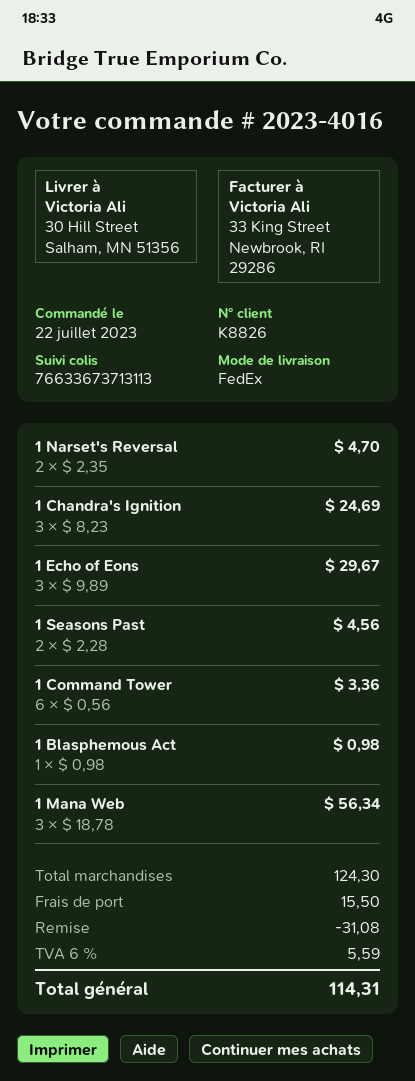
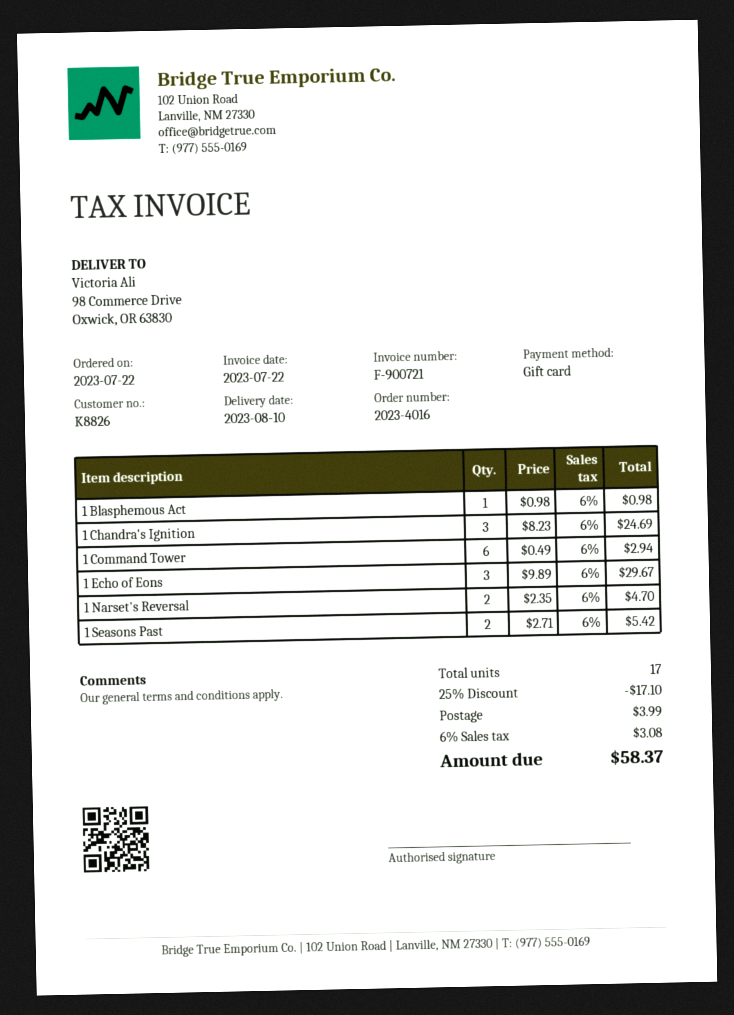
ship to: 30 Hill Street, Salham, MN 51356 -> 98 Commerce Drive, Oxwick, OR 63830
1 Seasons Past: 2 x 2.28 = 4.56 -> 2 x 2.71 = 5.42
1 Command Tower: 6 x 0.56 = 3.36 -> 6 x 0.49 = 2.94
1 Mana Web: 3 x 18.78 = 56.34 -> none
discount: 31.08 -> 17.10
shipping: 15.50 -> 3.99
tax: 6% = 5.59 -> 6% = 3.08
total: 114.31 -> 58.37

